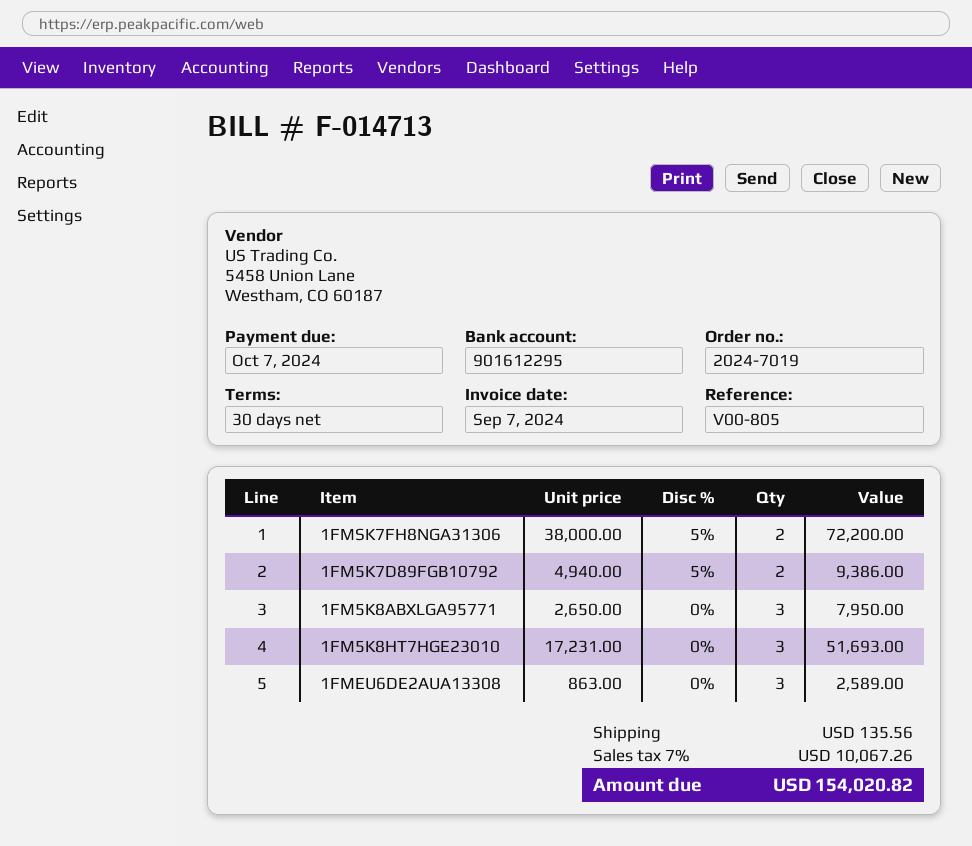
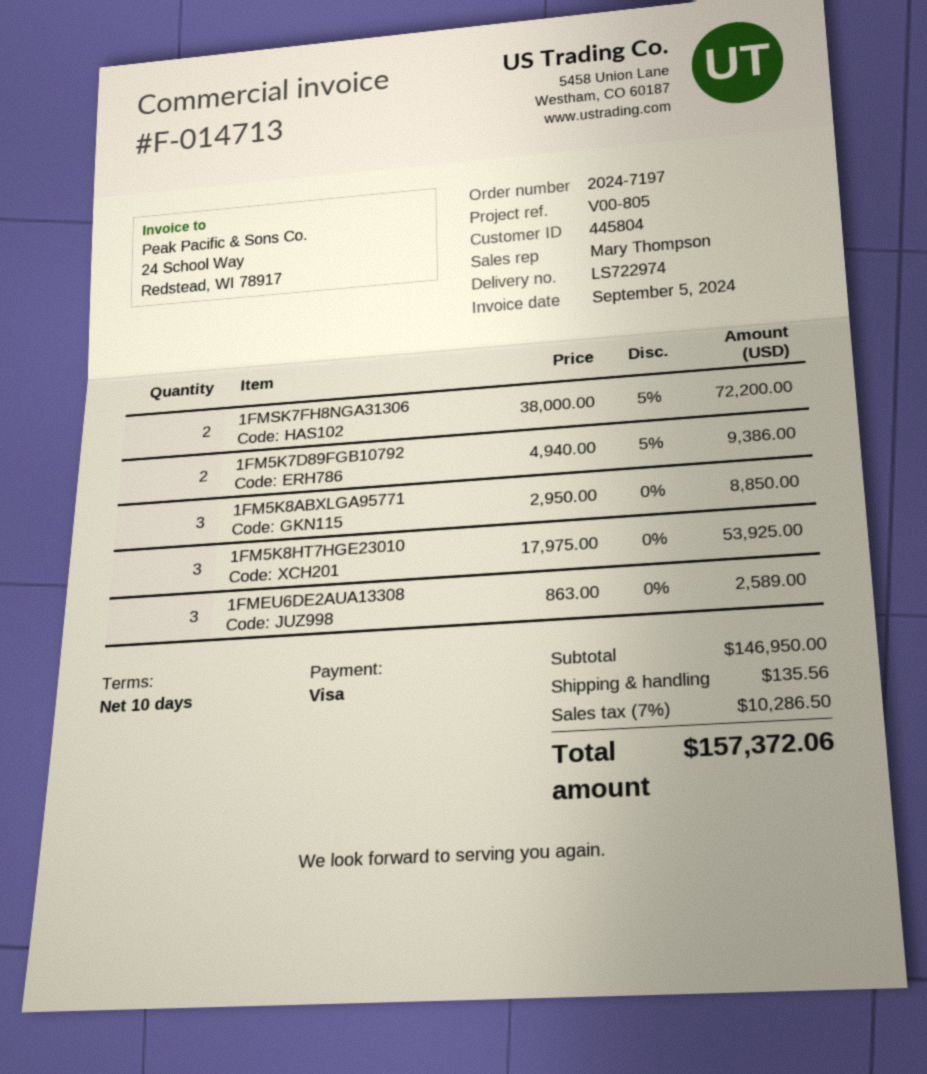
order number: 2024-7019 -> 2024-7197
invoice date: 2024-09-07 -> 2024-09-05
payment terms: 30 days -> 10 days
1FM5K8ABXLGA95771: 3 x 2650.00 = 7950.00 -> 3 x 2950.00 = 8850.00
1FM5K8HT7HGE23010: 3 x 17231.00 = 51693.00 -> 3 x 17975.00 = 53925.00
tax: 7% = 10067.26 -> 7% = 10286.50
total: 154020.82 -> 157372.06

